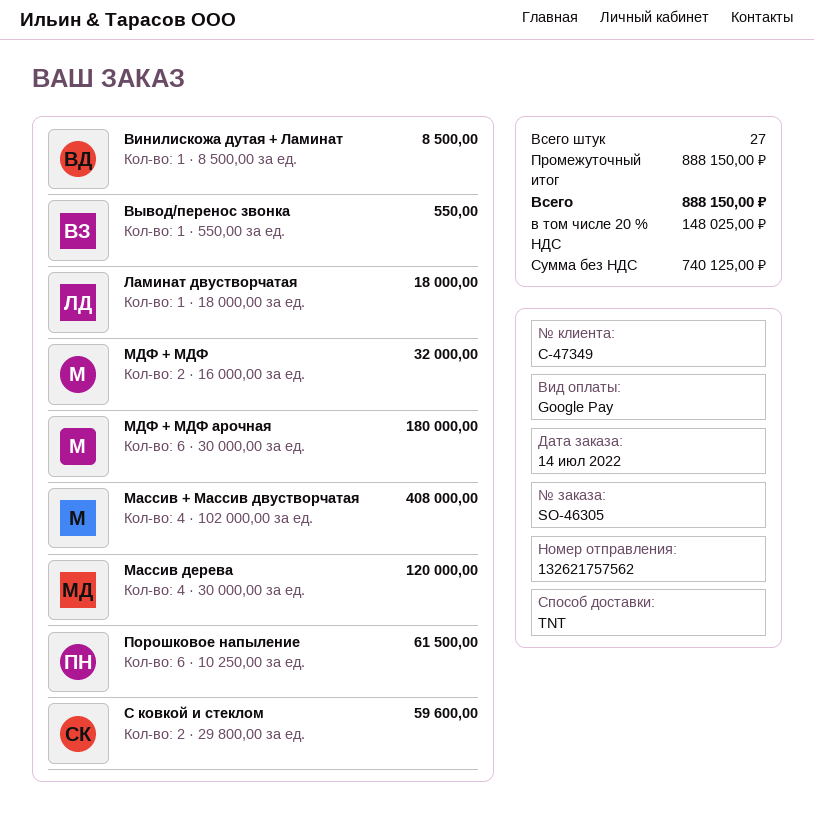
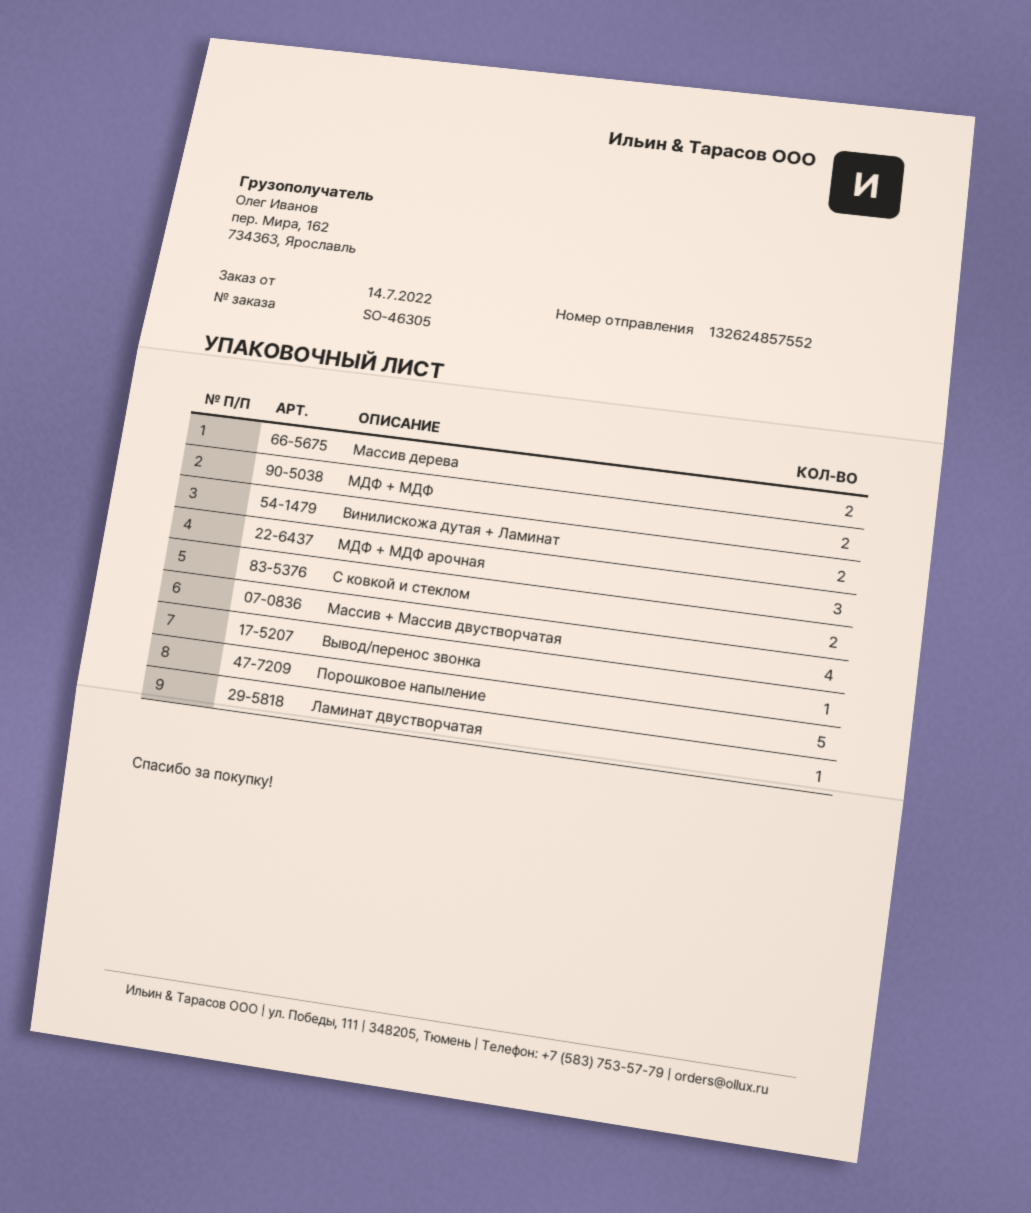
tracking number: 132621757562 -> 132624857552
Винилискожа дутая + Ламинат: 1 -> 2
МДФ + МДФ арочная: 6 -> 3
Массив дерева: 4 -> 2
Порошковое напыление: 6 -> 5

